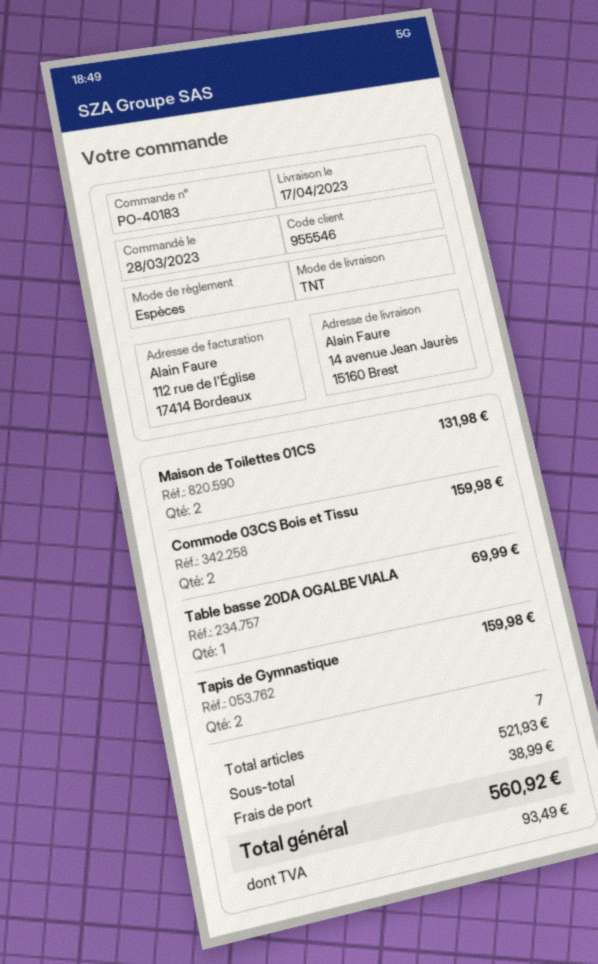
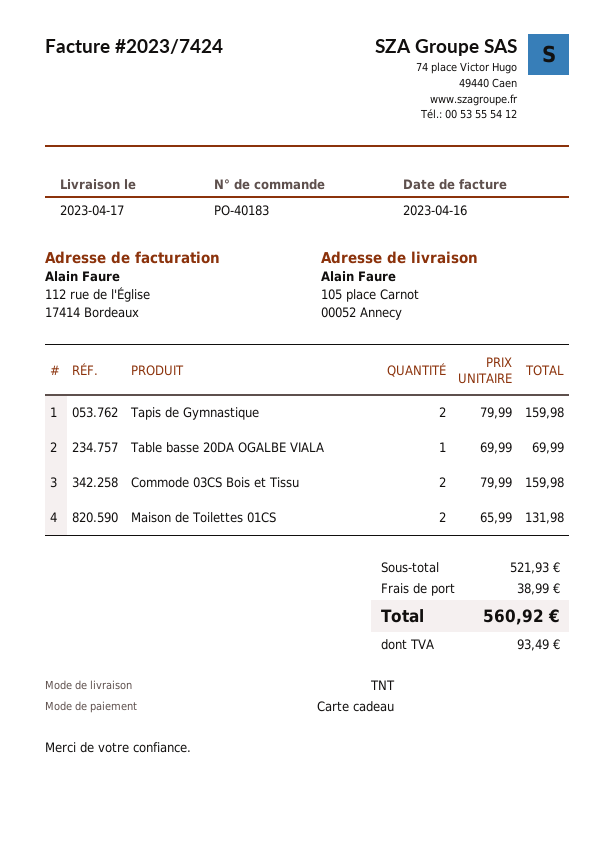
payment method: cash -> gift card
ship to: 14 avenue Jean Jaurès, 15160 Brest -> 105 place Carnot, 00052 Annecy

